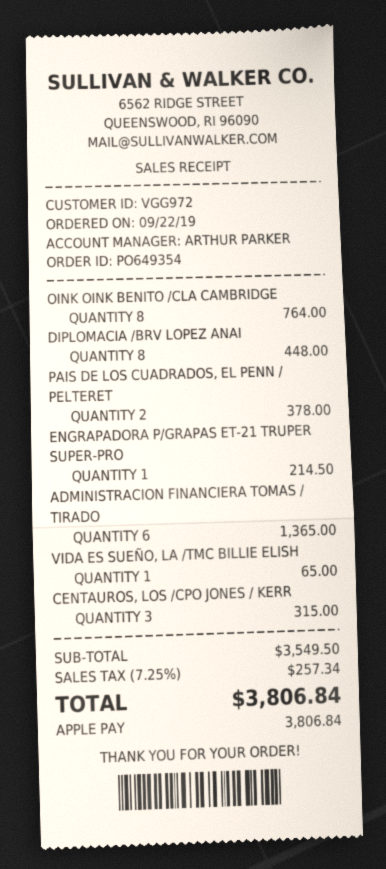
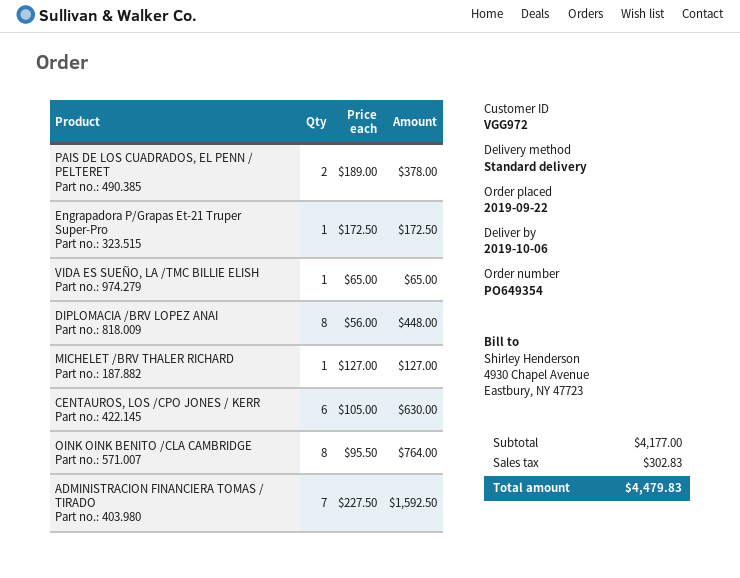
ENGRAPADORA P/GRAPAS ET-21 TRUPER SUPER-PRO: 1 for 214.50 -> 1 for 172.50
ADMINISTRACION FINANCIERA TOMAS / TIRADO: 6 for 1365.00 -> 7 for 1592.50
CENTAUROS, LOS /CPO JONES / KERR: 3 for 315.00 -> 6 for 630.00
MICHELET /BRV THALER RICHARD: none -> 1 for 127.00
subtotal: 3549.50 -> 4177.00
tax: 257.34 -> 302.83
total: 3806.84 -> 4479.83

